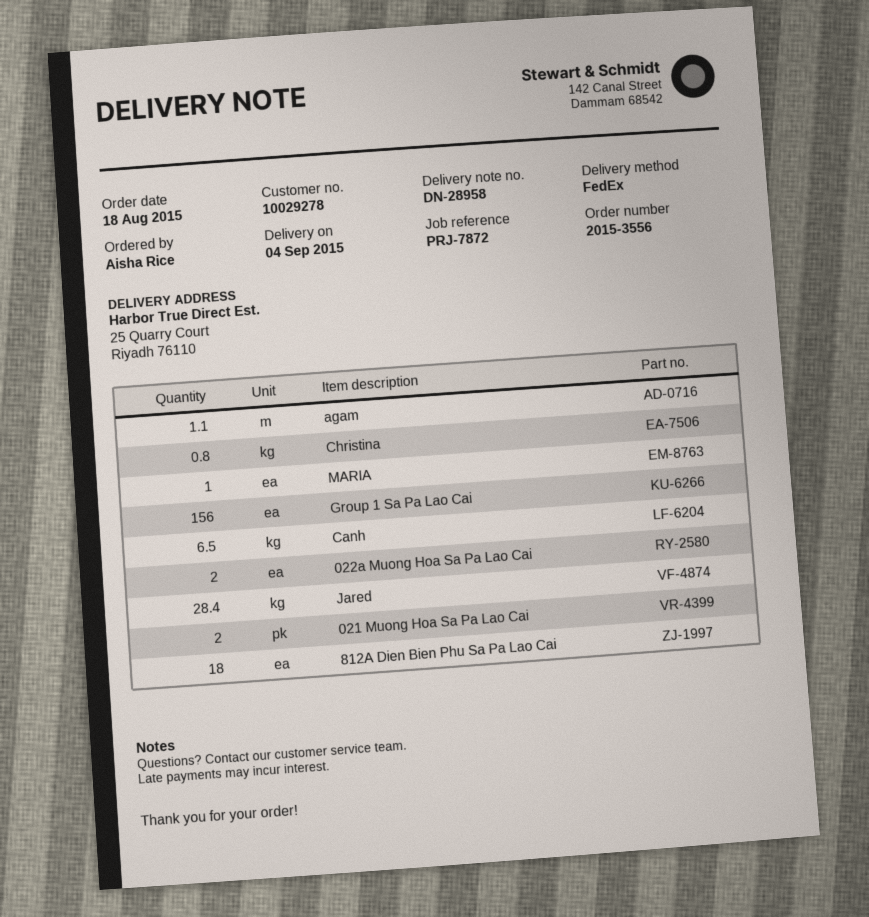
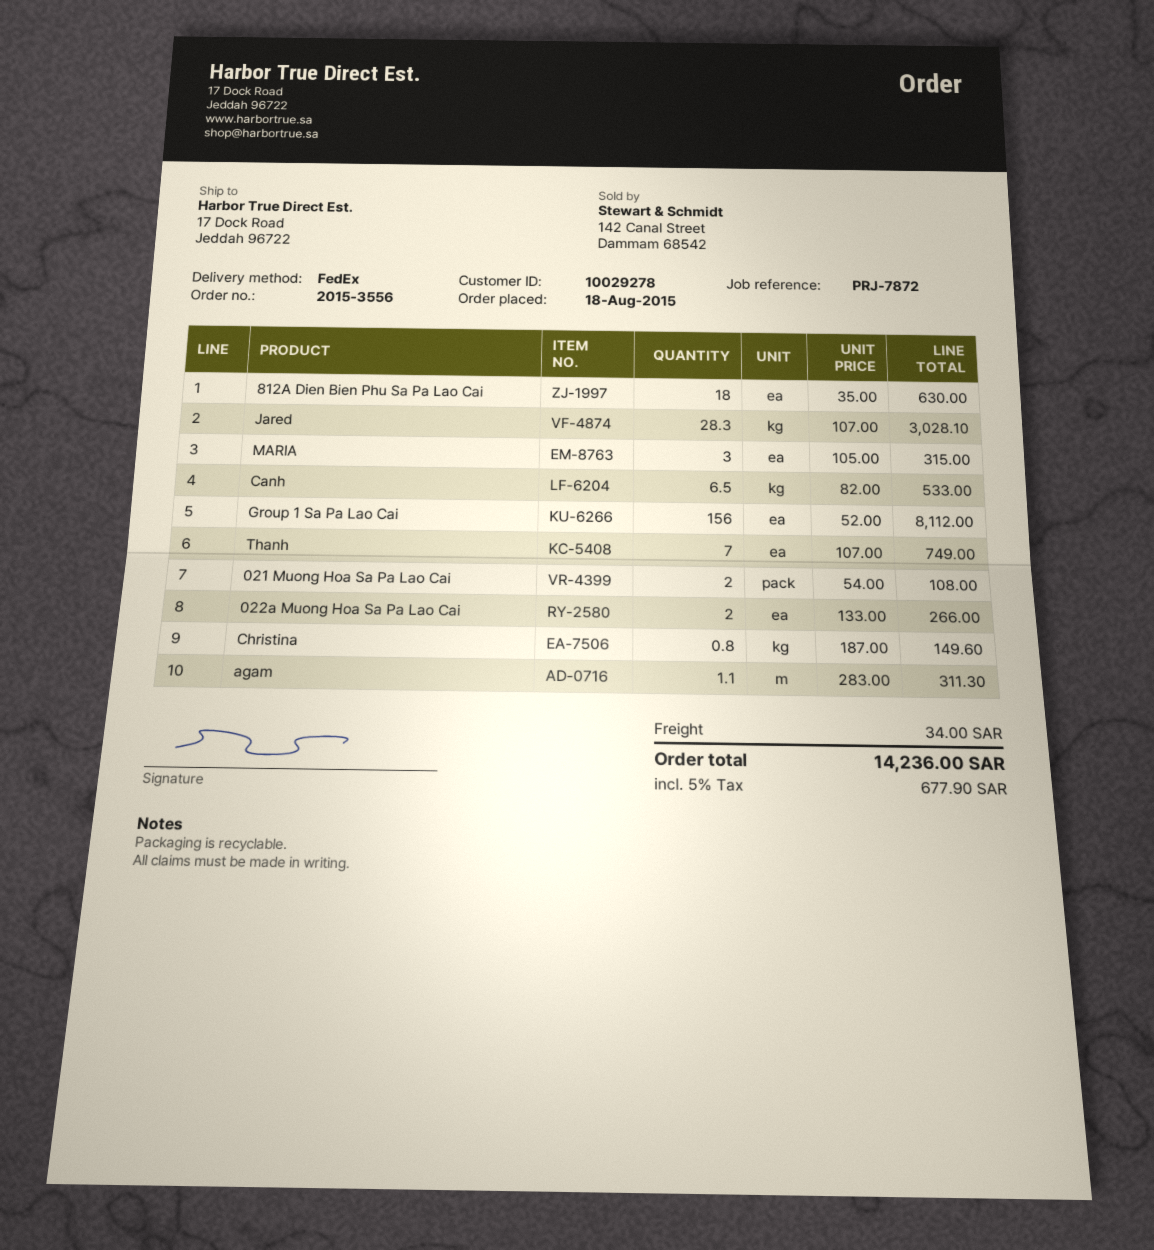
ship to: 25 Quarry Court, Riyadh 76110 -> 17 Dock Road, Jeddah 96722
MARIA: 1 -> 3
Jared: 28.4 -> 28.3
Thanh: none -> 7

